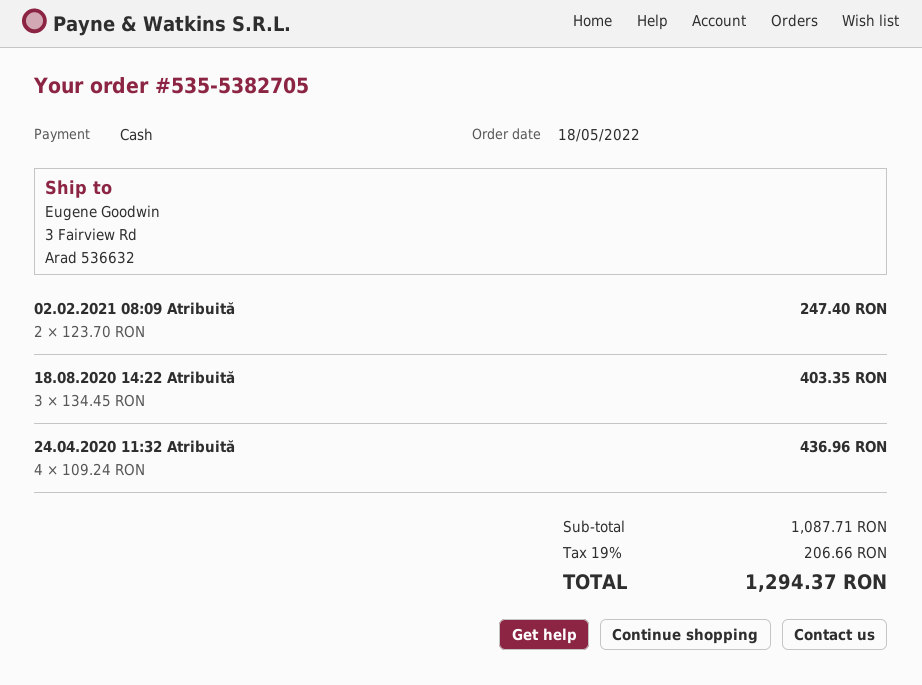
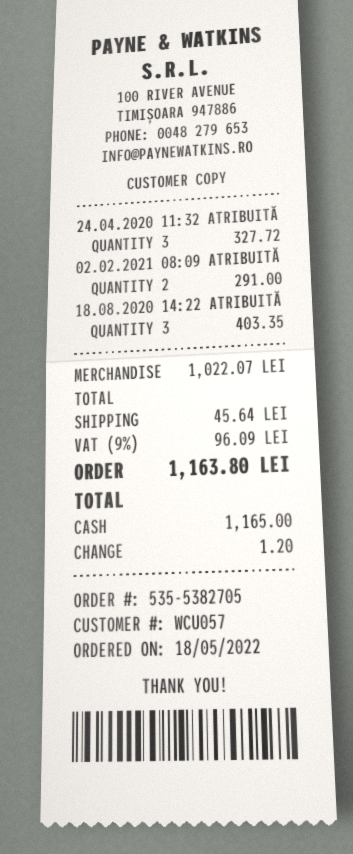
02.02.2021 08:09 Atribuită: 2 for 247.40 -> 2 for 291.00
24.04.2020 11:32 Atribuită: 4 for 436.96 -> 3 for 327.72
subtotal: 1087.71 -> 1022.07
shipping: none -> 45.64
tax: 19% = 206.66 -> 9% = 96.09
total: 1294.37 -> 1163.80

